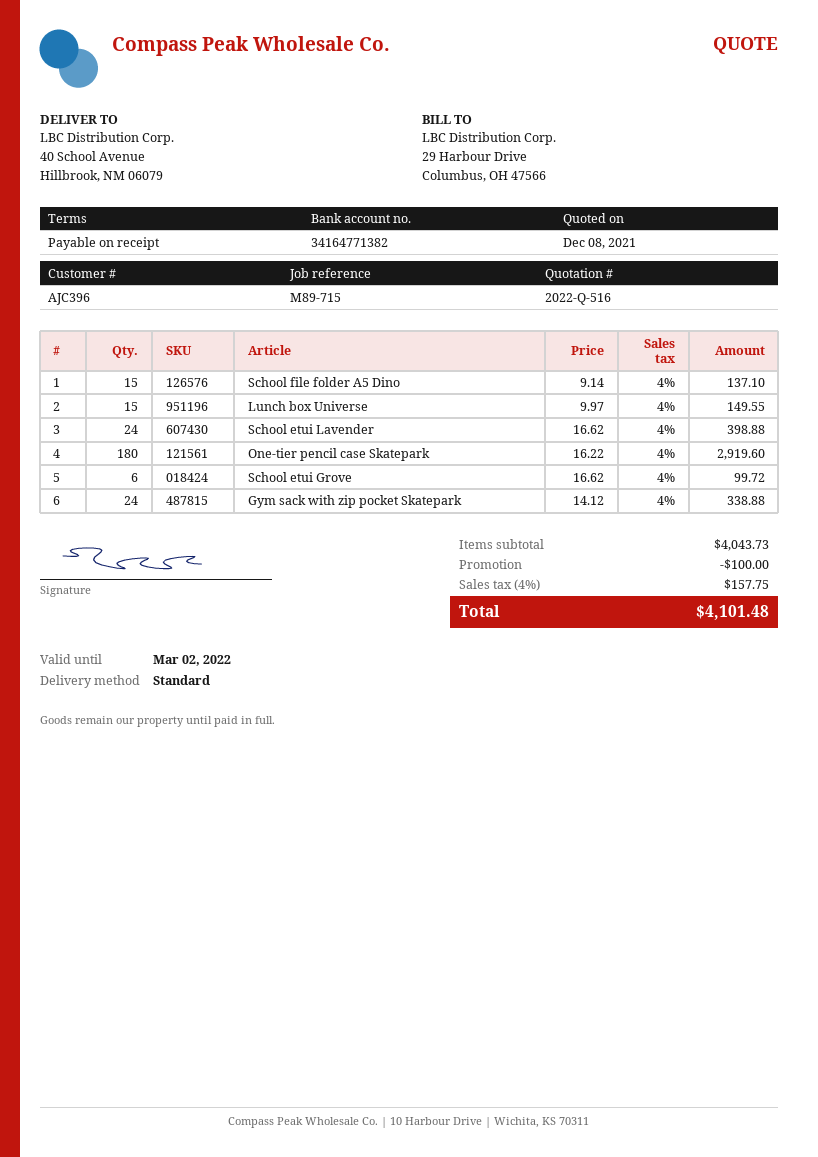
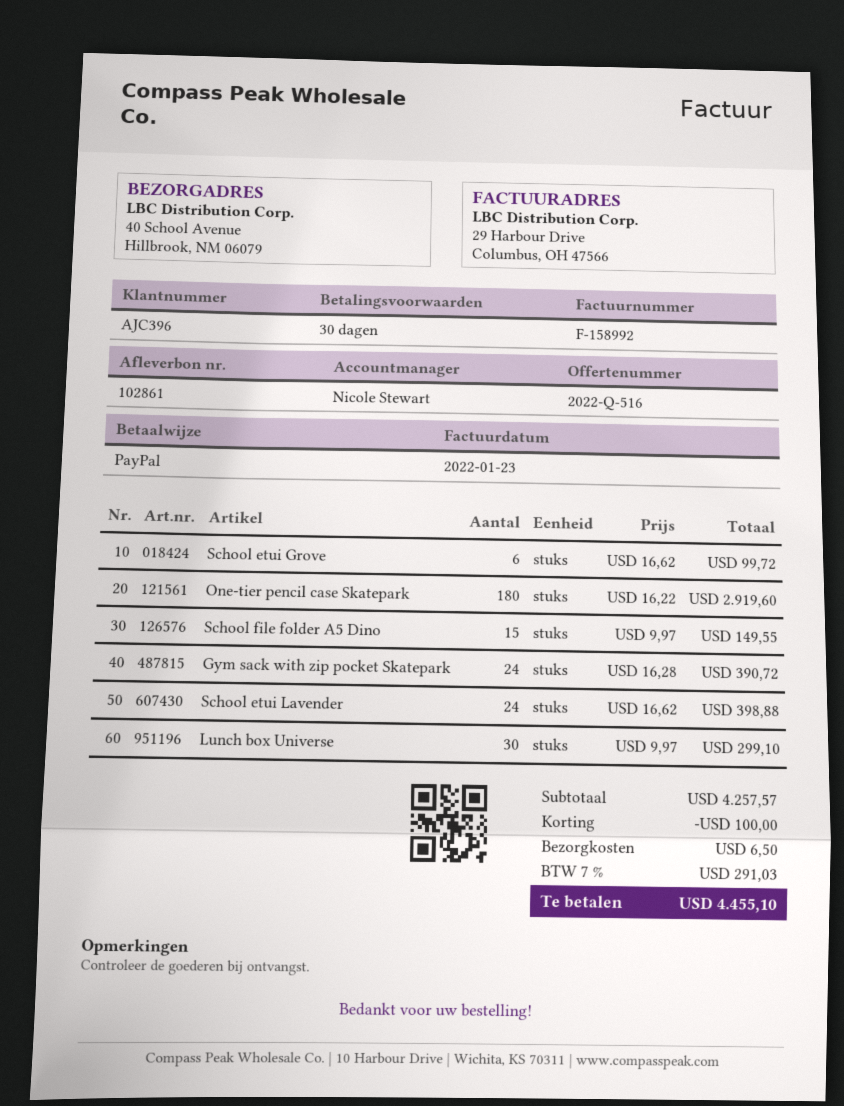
payment terms: on receipt -> 30 days
School file folder A5 Dino: 15 x 9.14 = 137.10 -> 15 x 9.97 = 149.55
Lunch box Universe: 15 x 9.97 = 149.55 -> 30 x 9.97 = 299.10
Gym sack with zip pocket Skatepark: 24 x 14.12 = 338.88 -> 24 x 16.28 = 390.72
subtotal: 4043.73 -> 4257.57
shipping: none -> 6.50
tax: 4% = 157.75 -> 7% = 291.03
total: 4101.48 -> 4455.10

